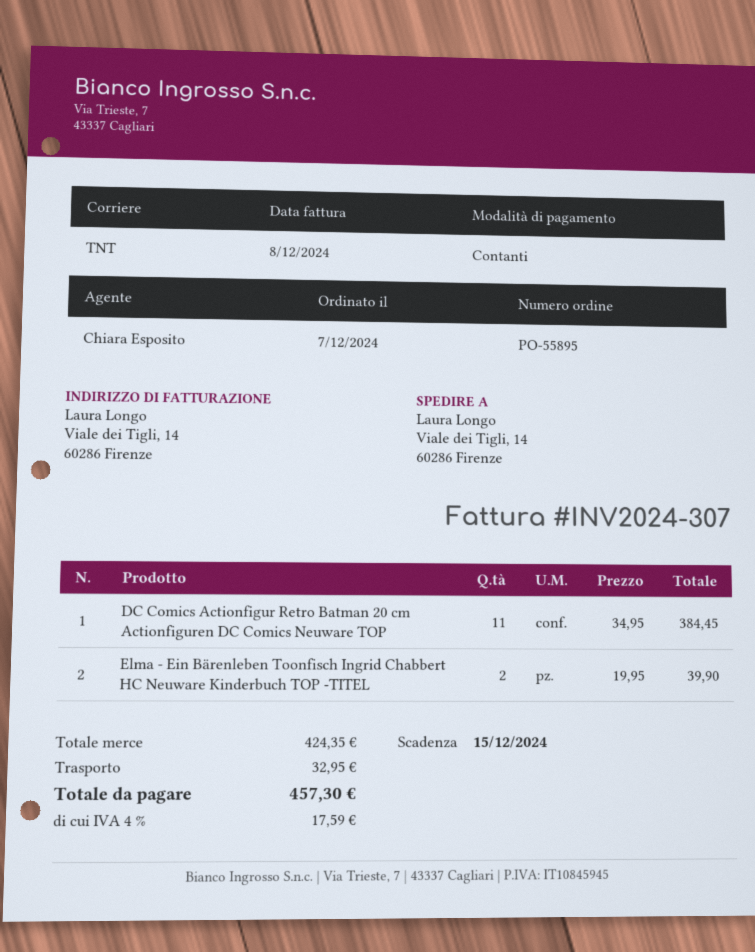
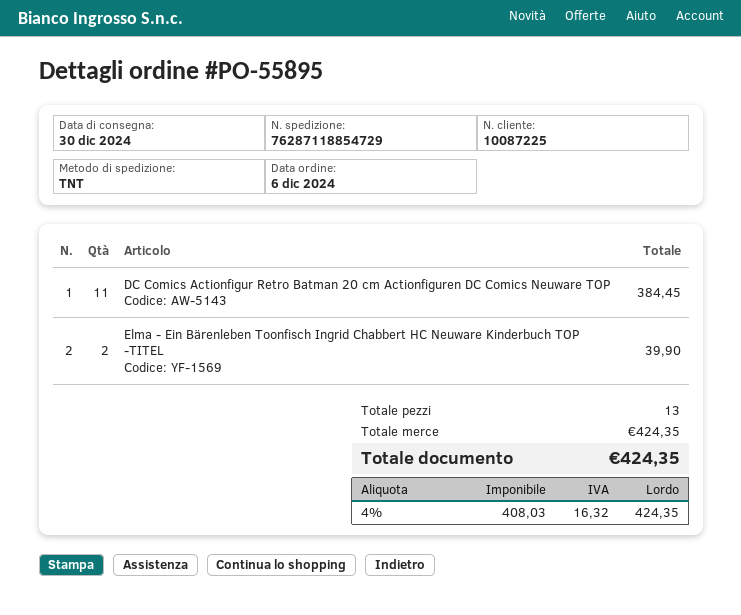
order date: 2024-12-07 -> 2024-12-06
shipping: 32.95 -> none
tax: 4% = 17.59 -> 4% = 16.32
total: 457.30 -> 424.35

